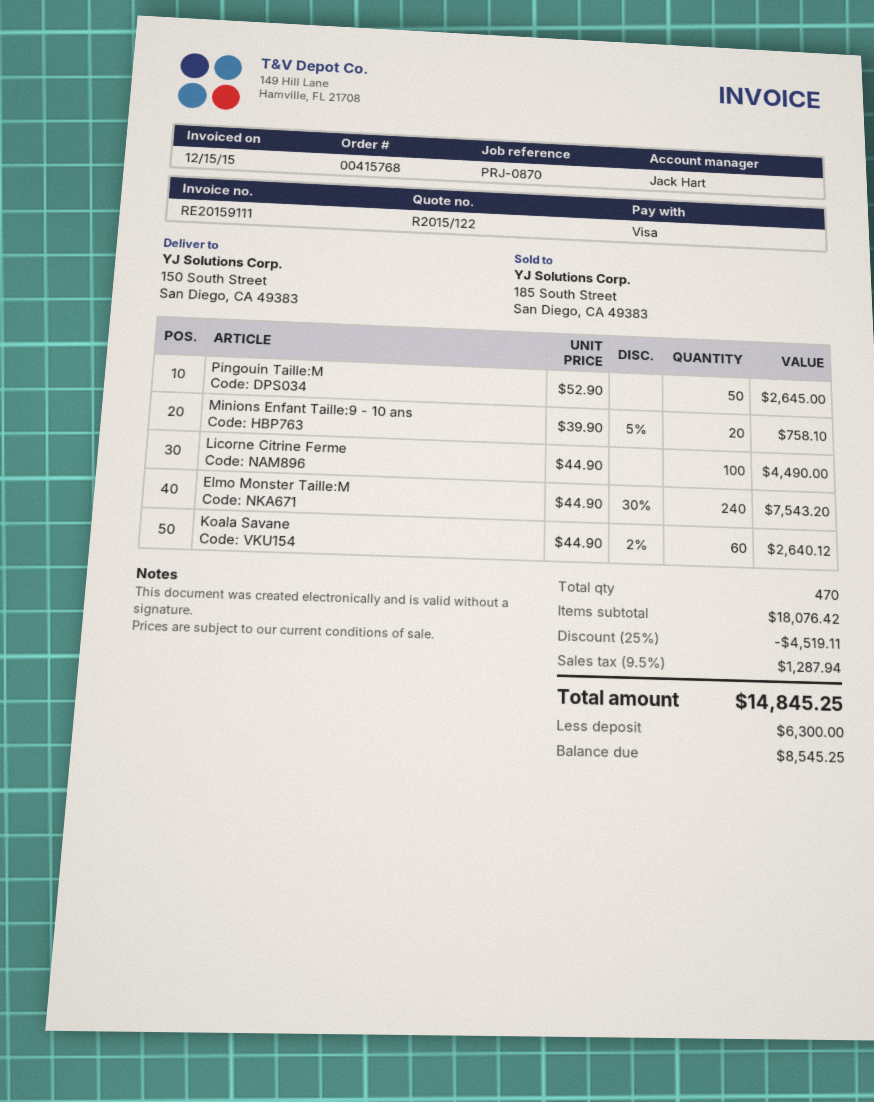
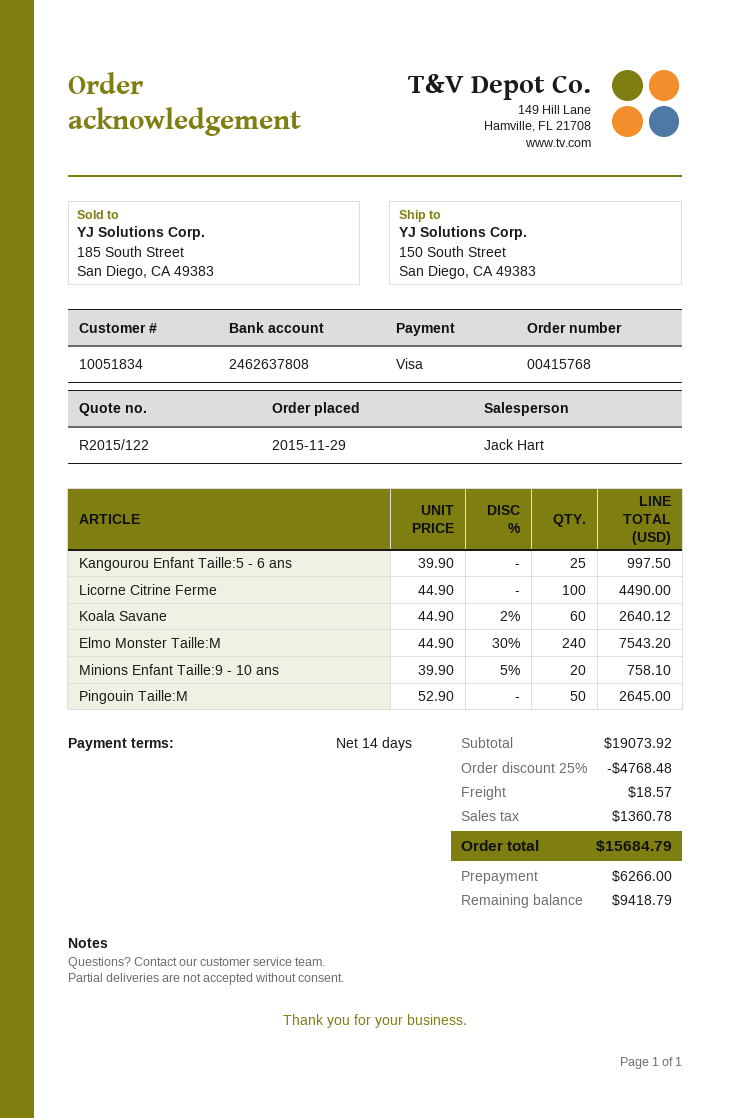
Kangourou Enfant Taille:5 - 6 ans: none -> 25 x 39.90 = 997.50
subtotal: 18076.42 -> 19073.92
discount: 25% = 4519.11 -> 25% = 4768.48
shipping: none -> 18.57
tax: 1287.94 -> 1360.78
total: 14845.25 -> 15684.79
deposit: 6300.00 -> 6266.00
balance: 8545.25 -> 9418.79

